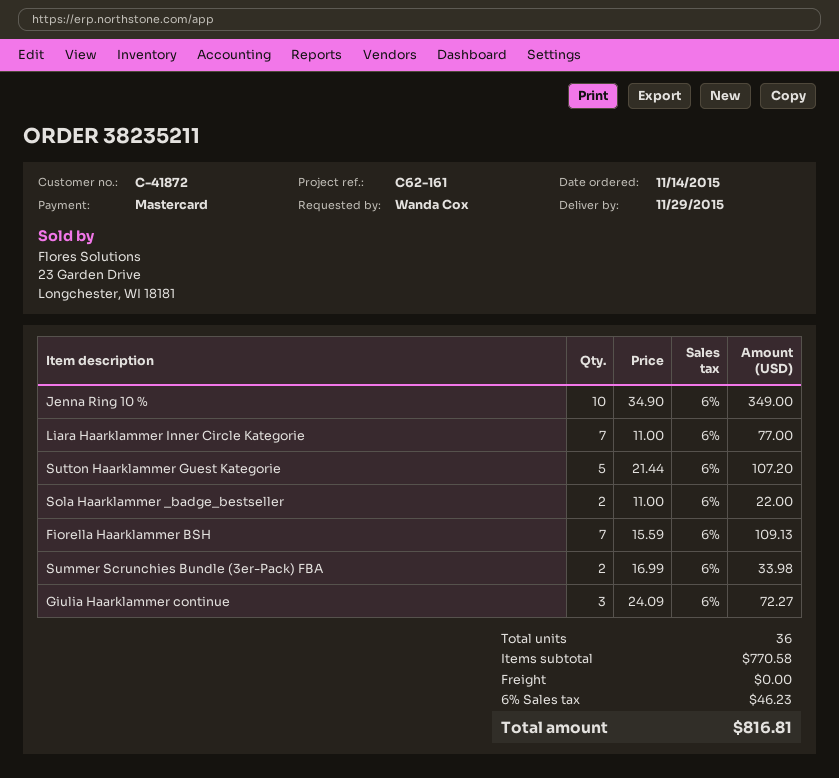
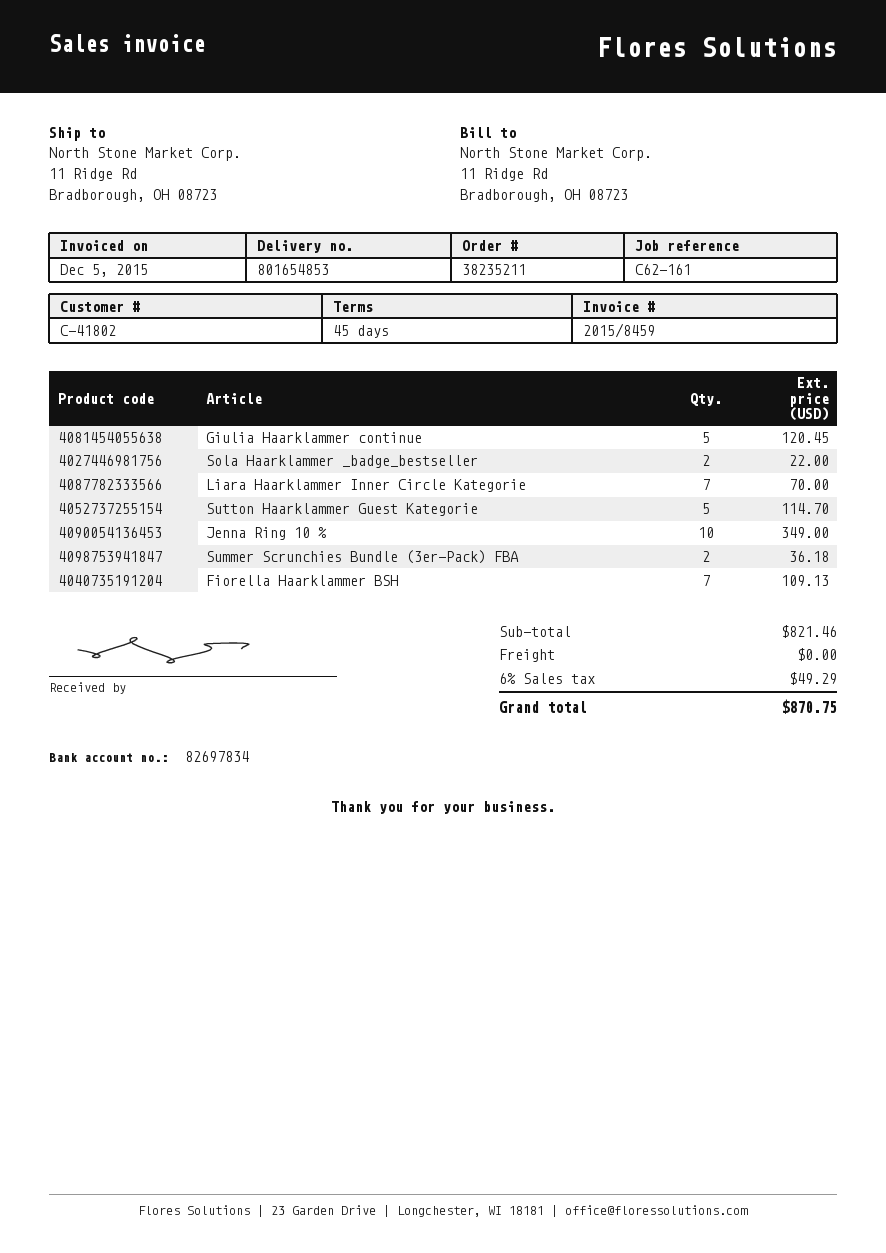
customer number: C-41872 -> C-41802
Liara Haarklammer Inner Circle Kategorie: 7 for 77.00 -> 7 for 70.00
Sutton Haarklammer Guest Kategorie: 5 for 107.20 -> 5 for 114.70
Summer Scrunchies Bundle (3er-Pack) FBA: 2 for 33.98 -> 2 for 36.18
Giulia Haarklammer continue: 3 for 72.27 -> 5 for 120.45
subtotal: 770.58 -> 821.46
tax: 6% = 46.23 -> 6% = 49.29
total: 816.81 -> 870.75

